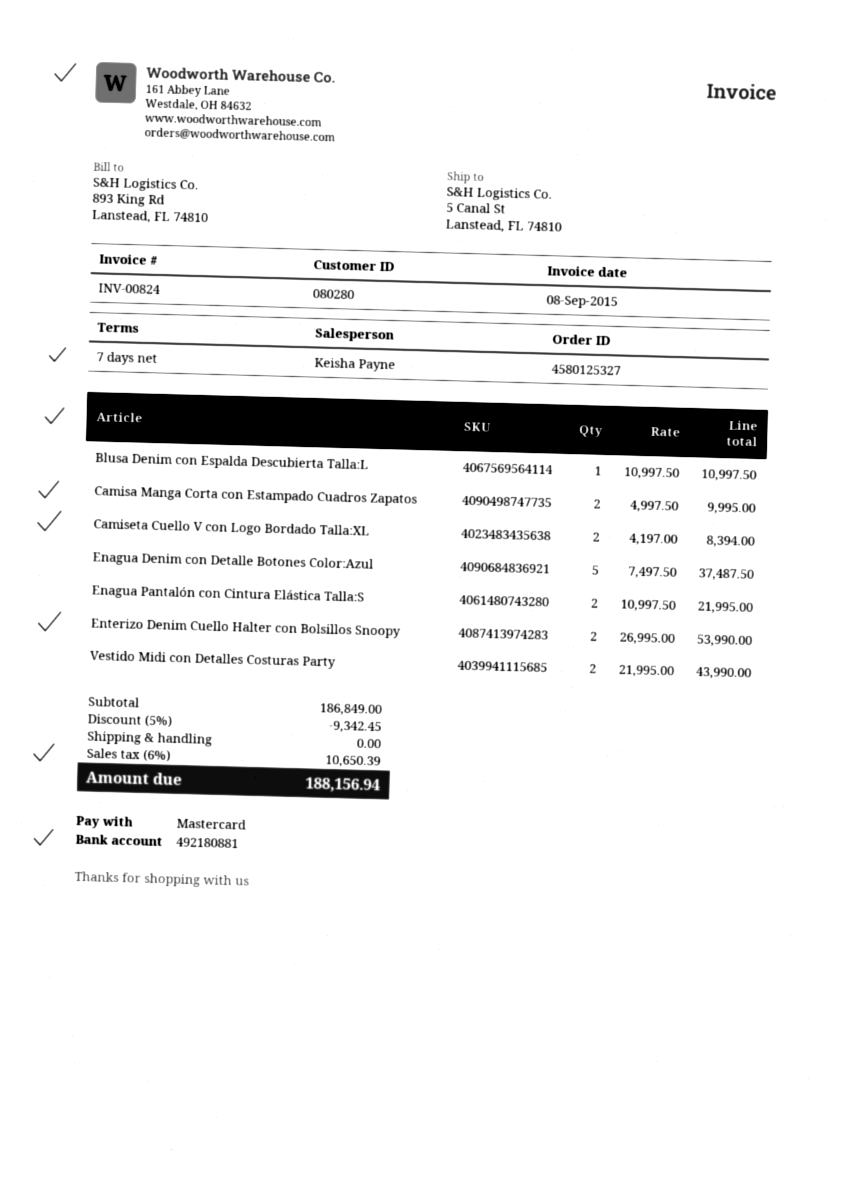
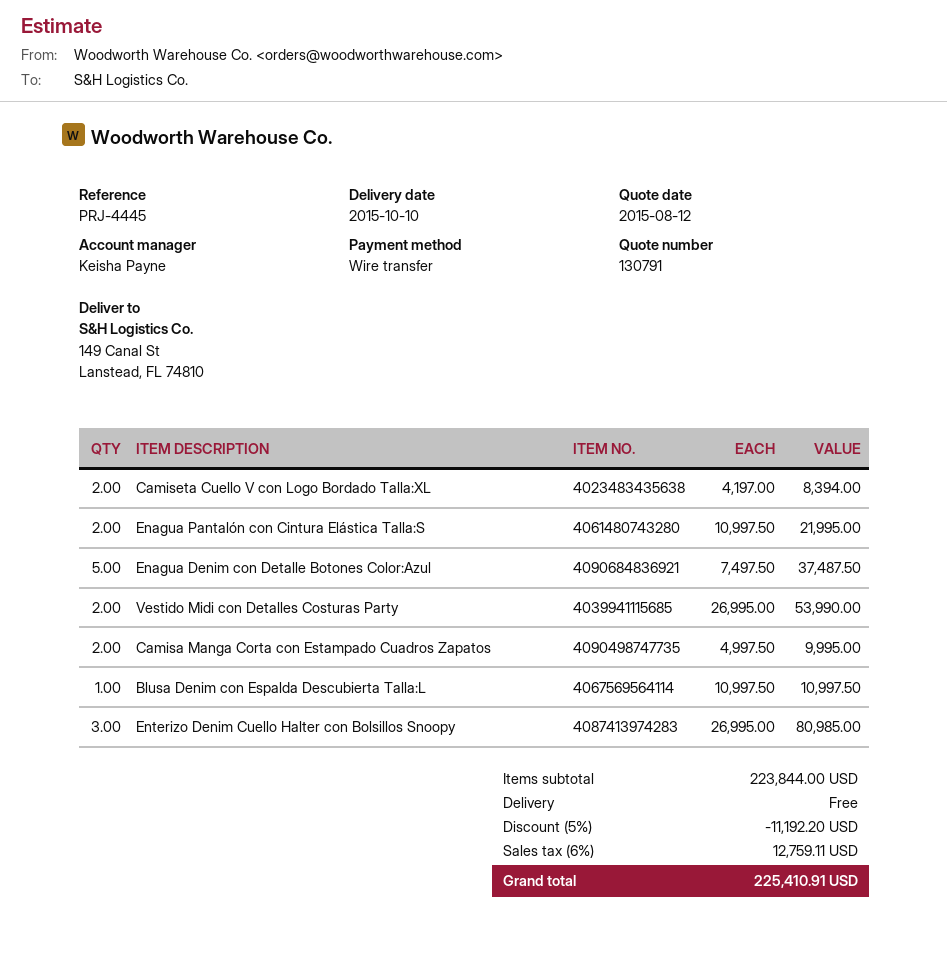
payment method: Mastercard -> bank transfer
ship to: 5 Canal St, Lanstead, FL 74810 -> 149 Canal St, Lanstead, FL 74810
Enterizo Denim Cuello Halter con Bolsillos Snoopy: 2 x 26995.00 = 53990.00 -> 3 x 26995.00 = 80985.00
Vestido Midi con Detalles Costuras Party: 2 x 21995.00 = 43990.00 -> 2 x 26995.00 = 53990.00
subtotal: 186849.00 -> 223844.00
discount: 5% = 9342.45 -> 5% = 11192.20
tax: 6% = 10650.39 -> 6% = 12759.11
total: 188156.94 -> 225410.91

